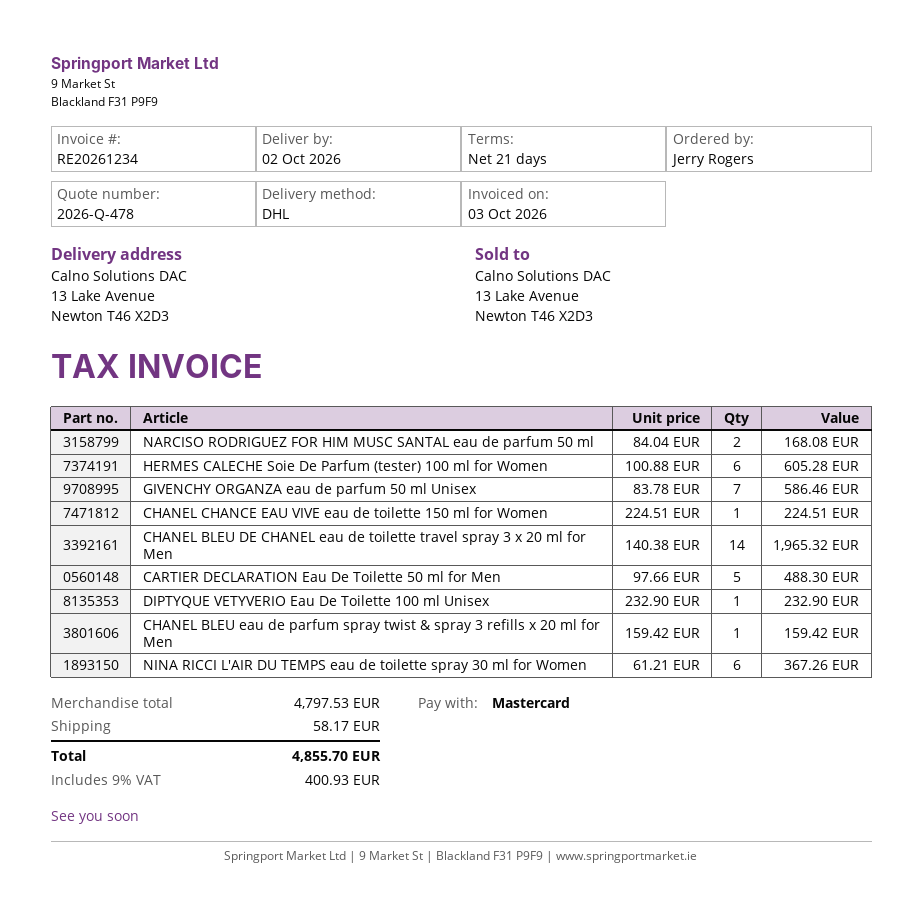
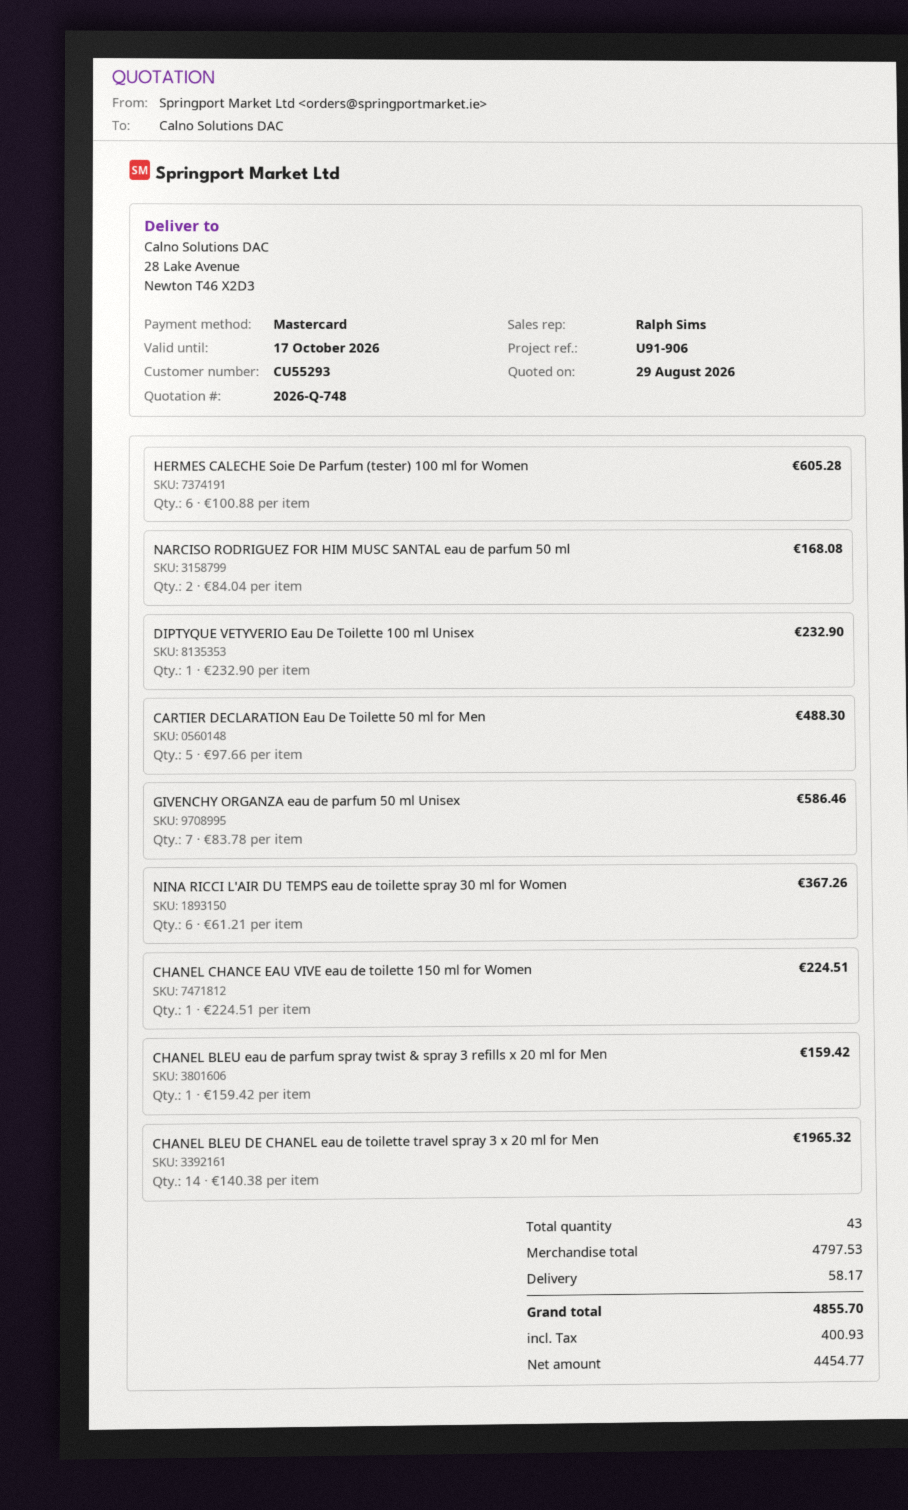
quote number: 2026-Q-478 -> 2026-Q-748
ship to: 13 Lake Avenue, Newton T46 X2D3 -> 28 Lake Avenue, Newton T46 X2D3

